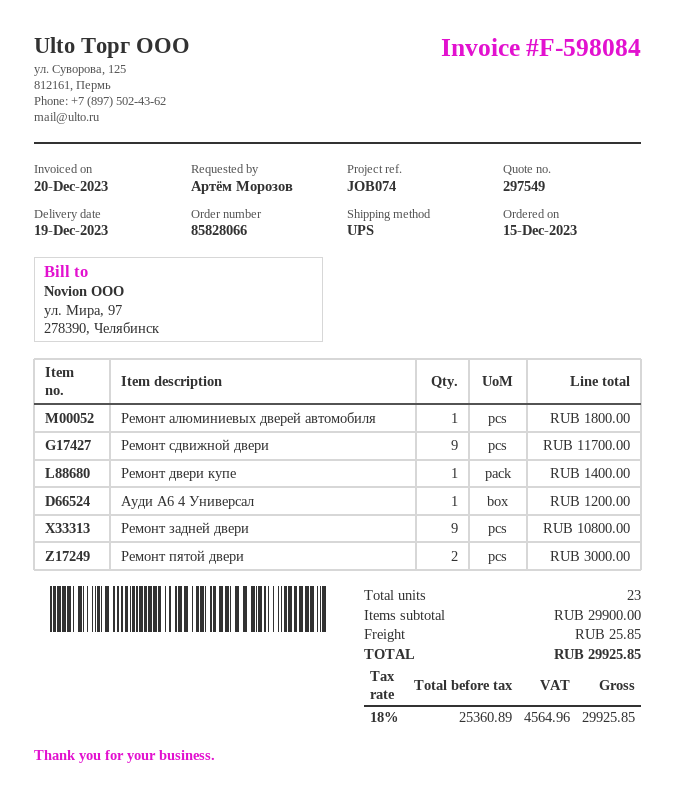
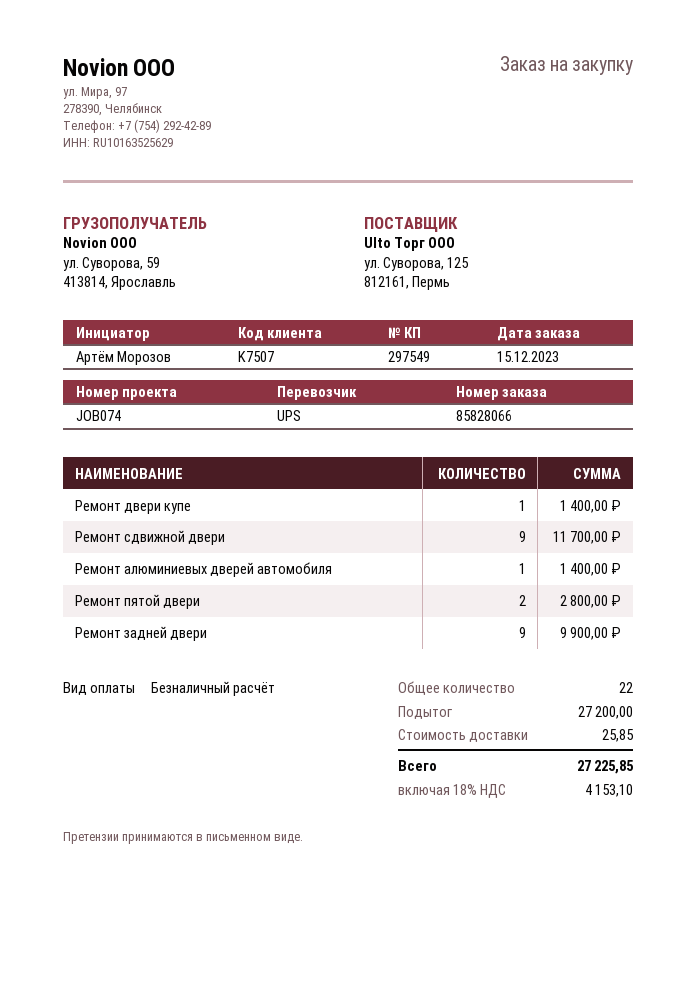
Ремонт алюминиевых дверей автомобиля: 1 for 1800.00 -> 1 for 1400.00
Ауди А6 4 Универсал: 1 for 1200.00 -> none
Ремонт задней двери: 9 for 10800.00 -> 9 for 9900.00
Ремонт пятой двери: 2 for 3000.00 -> 2 for 2800.00
total quantity: 23 -> 22
subtotal: 29900.00 -> 27200.00
tax: 18% = 4564.96 -> 18% = 4153.10
total: 29925.85 -> 27225.85

